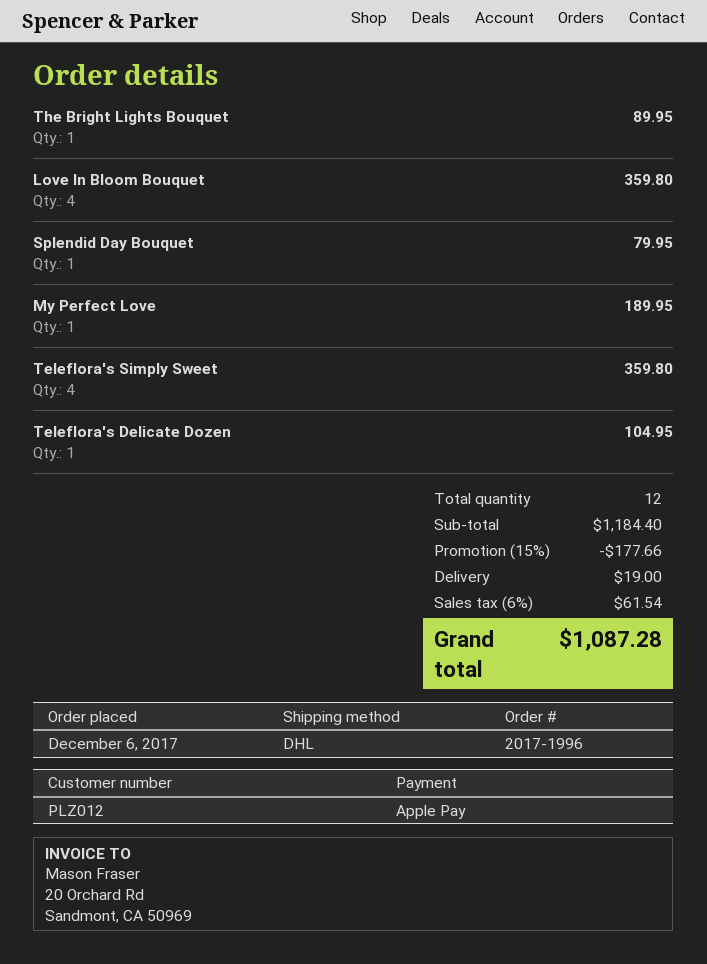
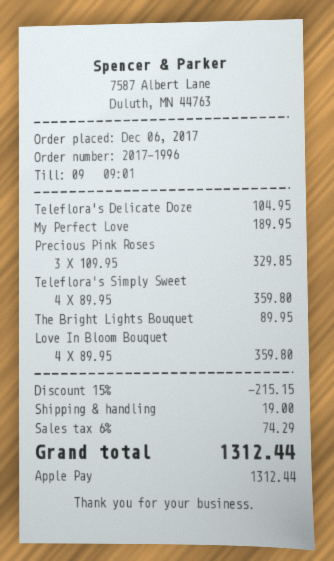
Splendid Day Bouquet: 1 for 79.95 -> none
Precious Pink Roses: none -> 3 for 329.85
discount: 15% = 177.66 -> 15% = 215.15
tax: 6% = 61.54 -> 6% = 74.29
total: 1087.28 -> 1312.44

